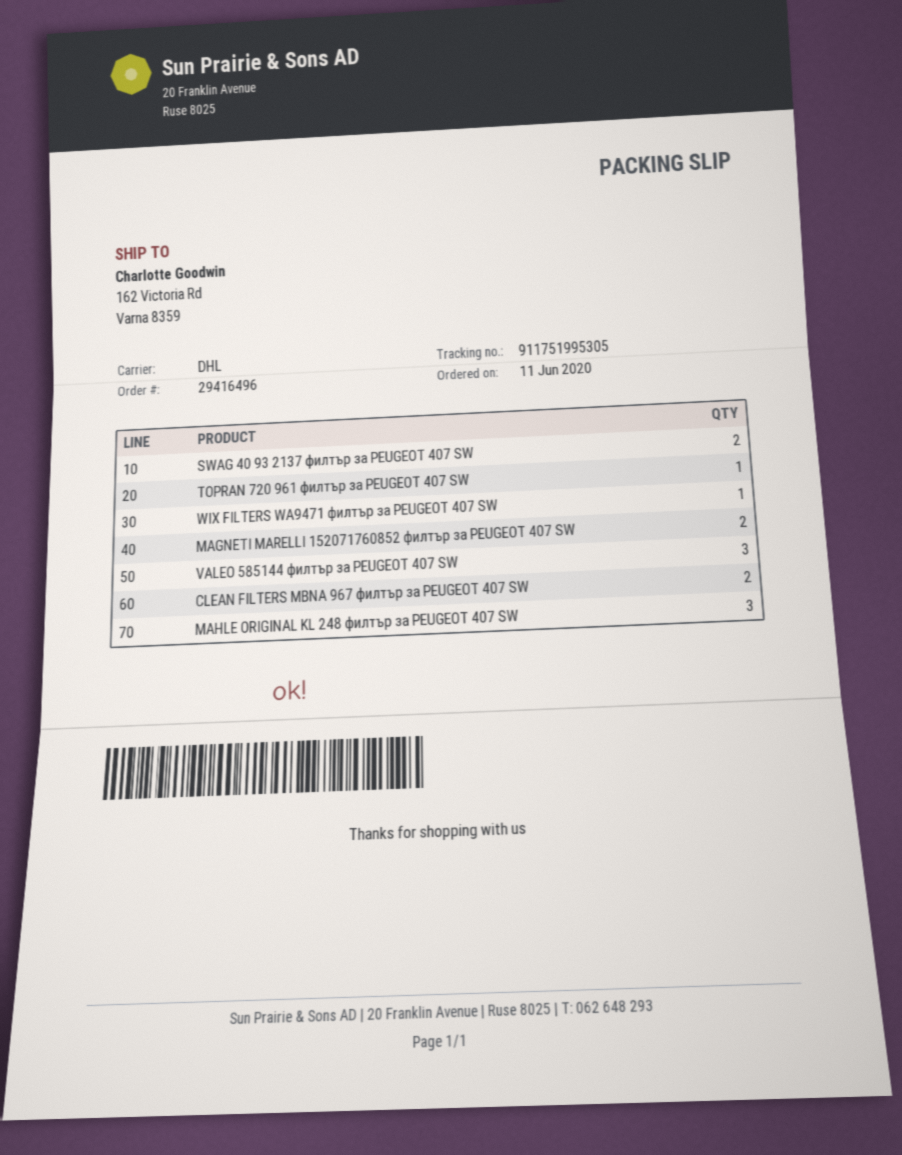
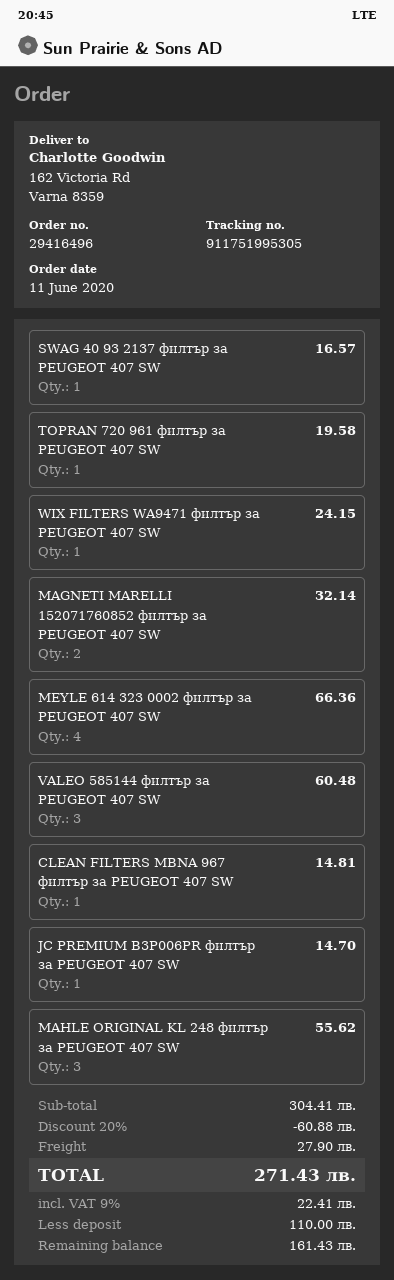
SWAG 40 93 2137 филтър за PEUGEOT 407 SW: 2 -> 1
CLEAN FILTERS MBNA 967 филтър за PEUGEOT 407 SW: 2 -> 1
MEYLE 614 323 0002 филтър за PEUGEOT 407 SW: none -> 4
JC PREMIUM B3P006PR филтър за PEUGEOT 407 SW: none -> 1

